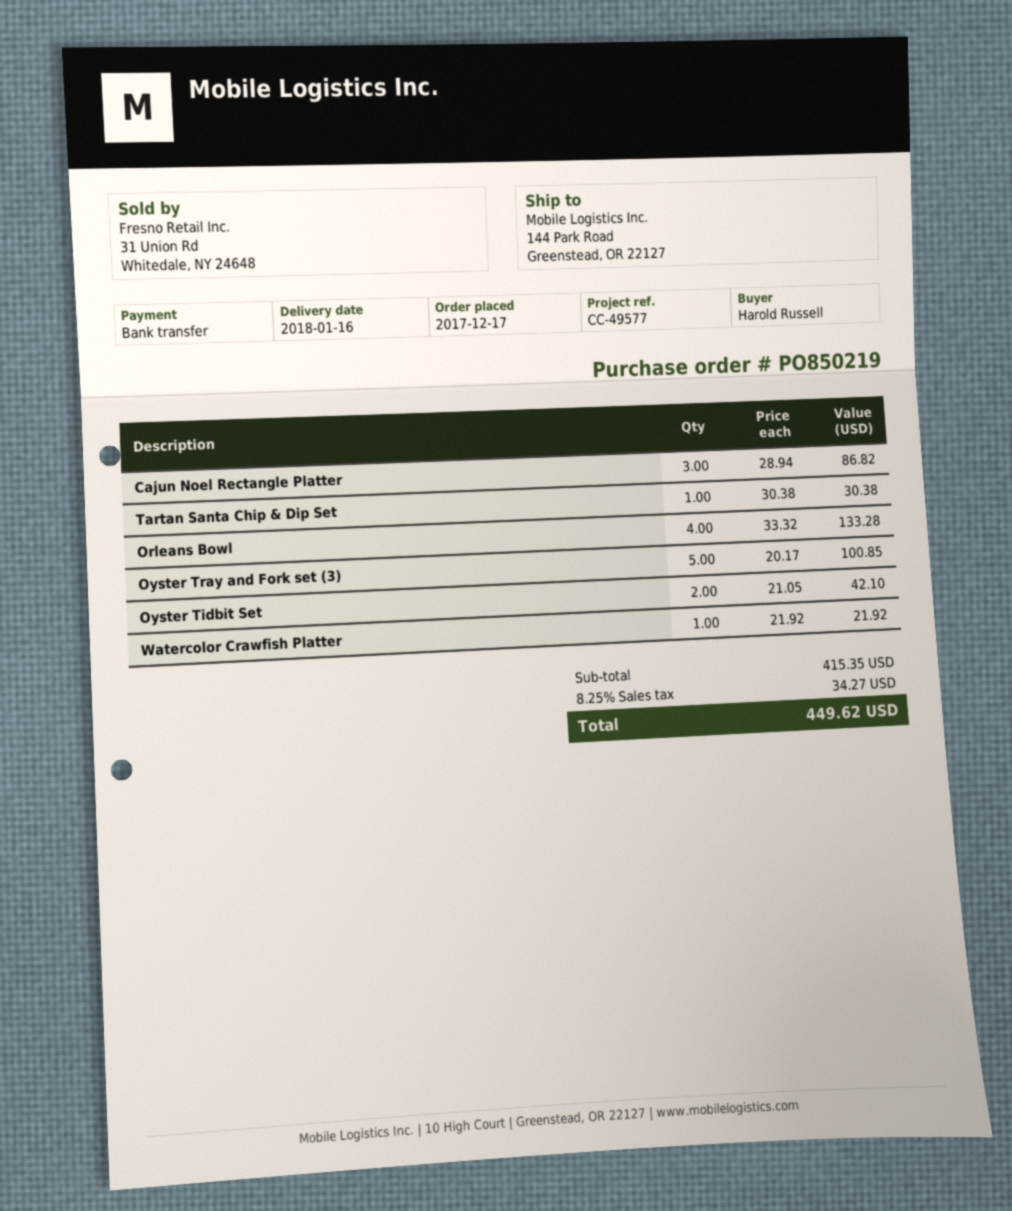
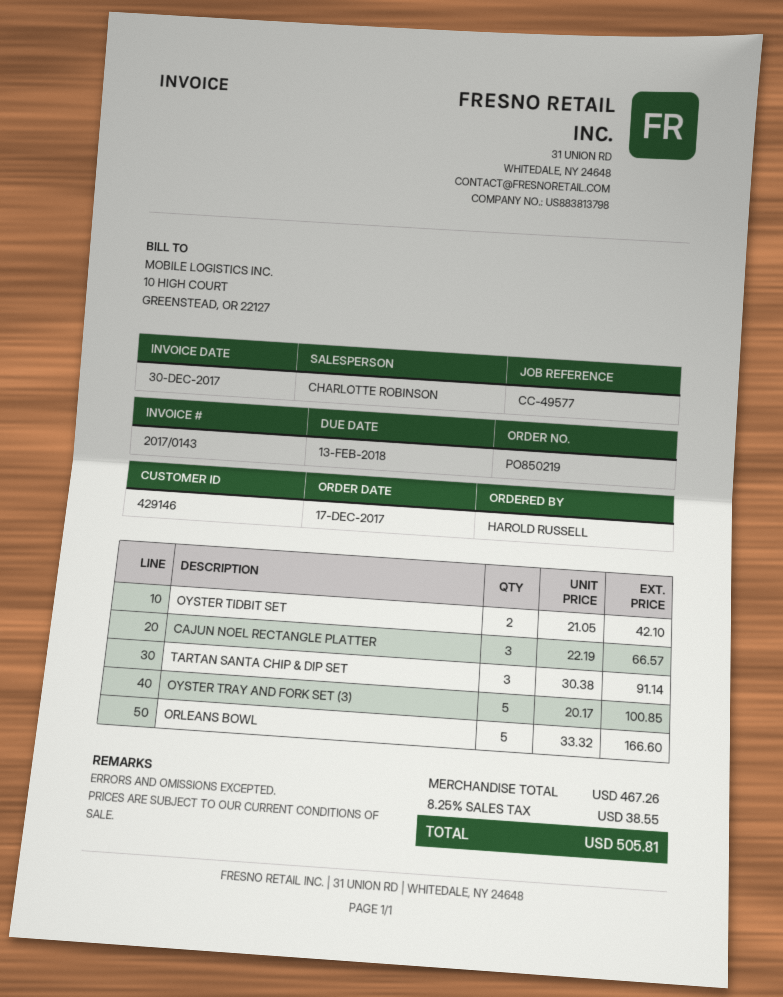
Cajun Noel Rectangle Platter: 3 x 28.94 = 86.82 -> 3 x 22.19 = 66.57
Tartan Santa Chip & Dip Set: 1 x 30.38 = 30.38 -> 3 x 30.38 = 91.14
Orleans Bowl: 4 x 33.32 = 133.28 -> 5 x 33.32 = 166.60
Watercolor Crawfish Platter: 1 x 21.92 = 21.92 -> none
subtotal: 415.35 -> 467.26
tax: 8.25% = 34.27 -> 8.25% = 38.55
total: 449.62 -> 505.81

